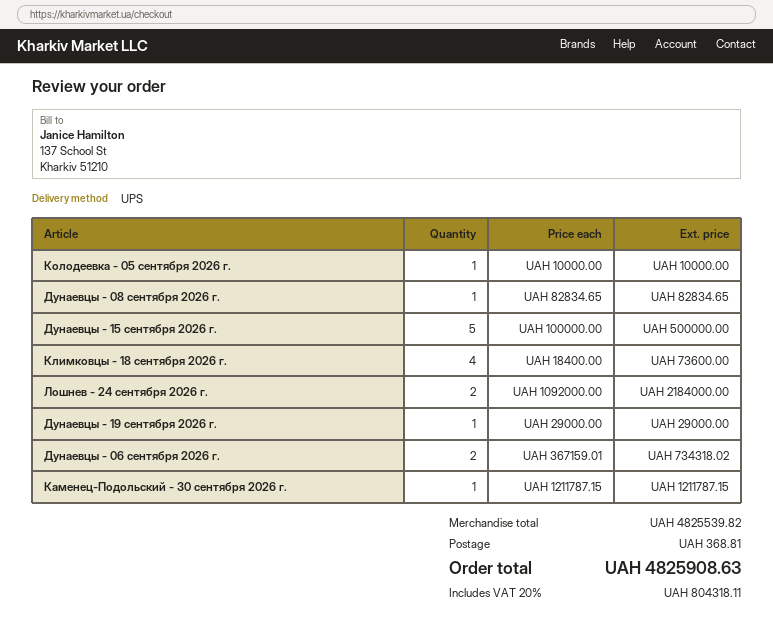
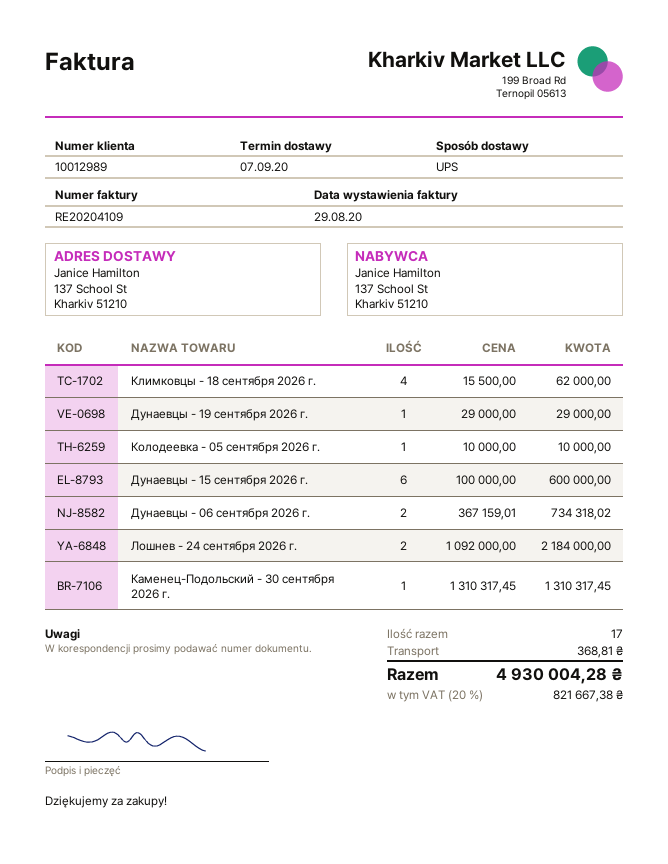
Дунаевцы - 08 сентября 2026 г.: 1 x 82834.65 = 82834.65 -> none
Дунаевцы - 15 сентября 2026 г.: 5 x 100000.00 = 500000.00 -> 6 x 100000.00 = 600000.00
Климковцы - 18 сентября 2026 г.: 4 x 18400.00 = 73600.00 -> 4 x 15500.00 = 62000.00
Каменец-Подольский - 30 сентября 2026 г.: 1 x 1211787.15 = 1211787.15 -> 1 x 1310317.45 = 1310317.45
tax: 20% = 804318.11 -> 20% = 821667.38
total: 4825908.63 -> 4930004.28

